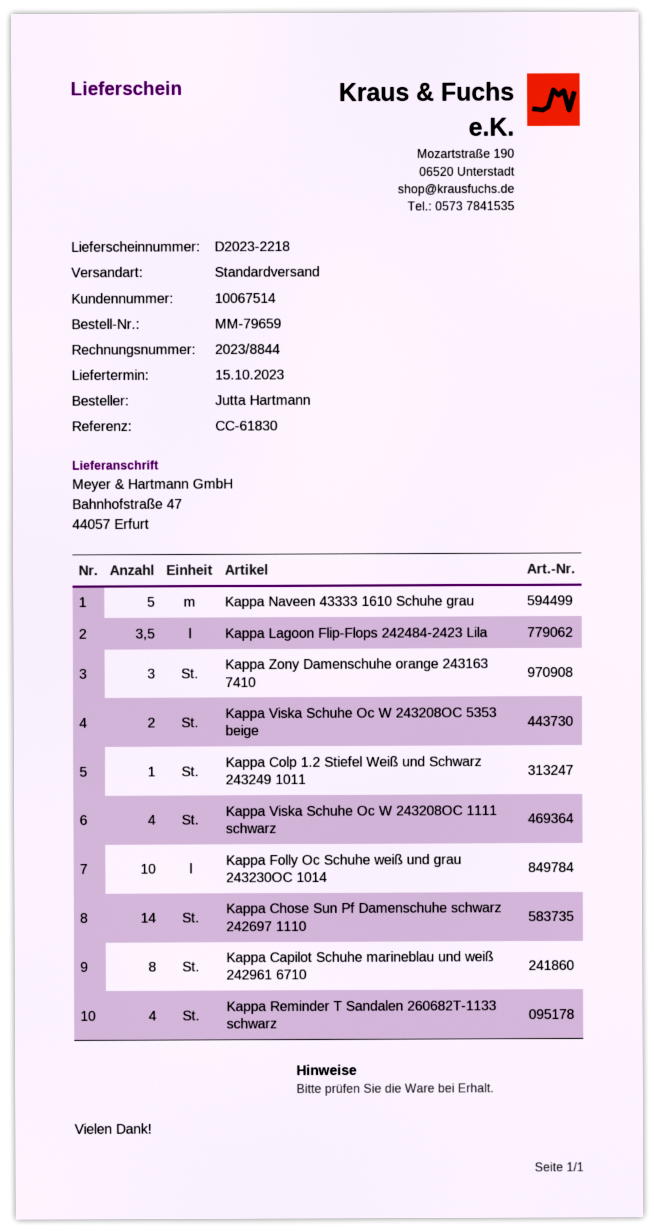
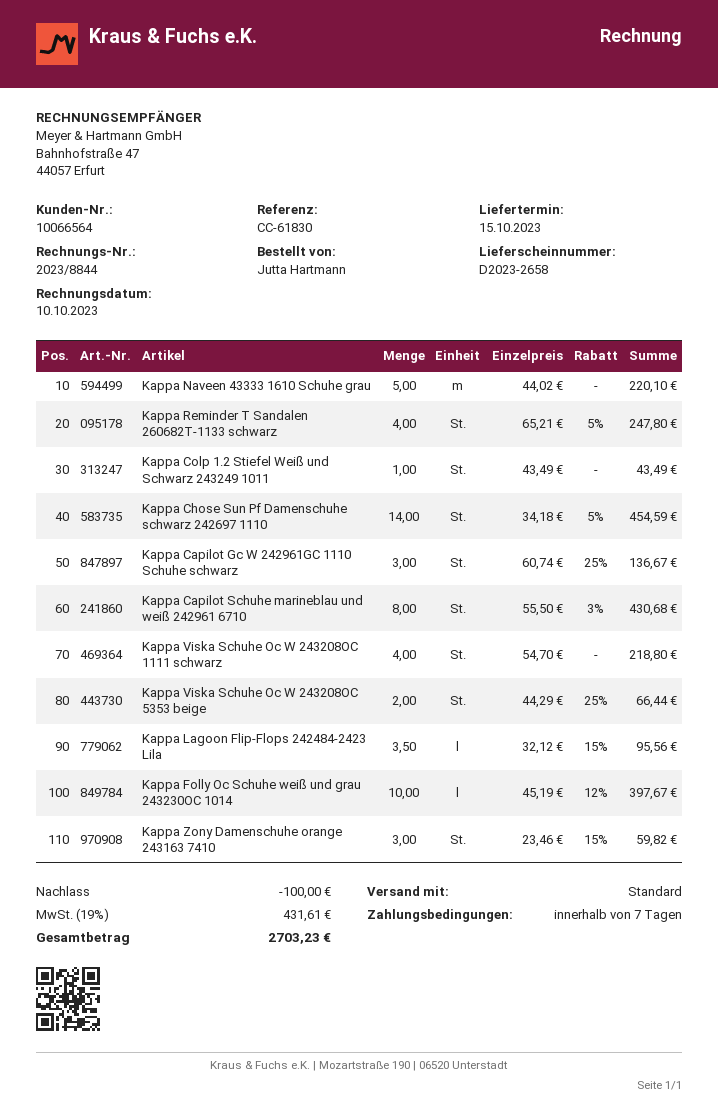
delivery note number: D2023-2218 -> D2023-2658
customer number: 10067514 -> 10066564
Kappa Capilot Gc W 242961GC 1110 Schuhe schwarz: none -> 3

